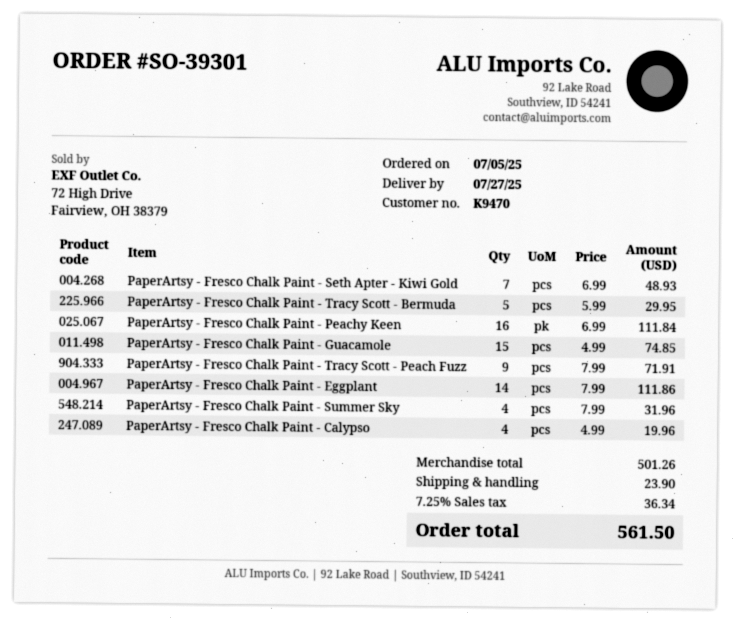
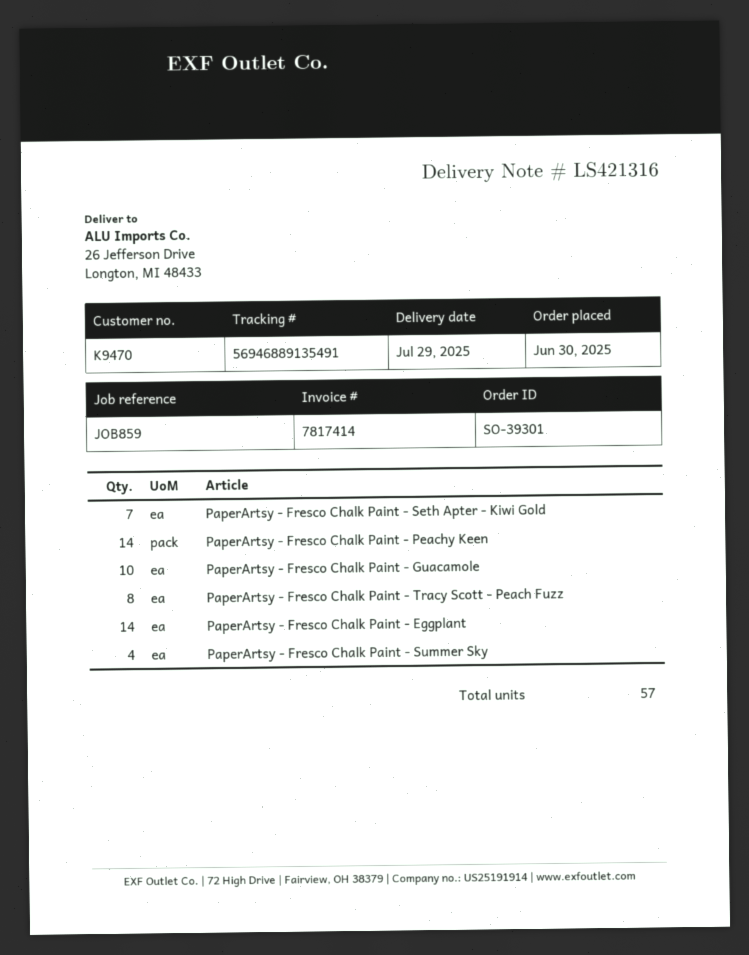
order date: 2025-07-05 -> 2025-06-30
delivery date: 2025-07-27 -> 2025-07-29
PaperArtsy - Fresco Chalk Paint - Tracy Scott - Bermuda: 5 -> none
PaperArtsy - Fresco Chalk Paint - Peachy Keen: 16 -> 14
PaperArtsy - Fresco Chalk Paint - Guacamole: 15 -> 10
PaperArtsy - Fresco Chalk Paint - Tracy Scott - Peach Fuzz: 9 -> 8
PaperArtsy - Fresco Chalk Paint - Calypso: 4 -> none

